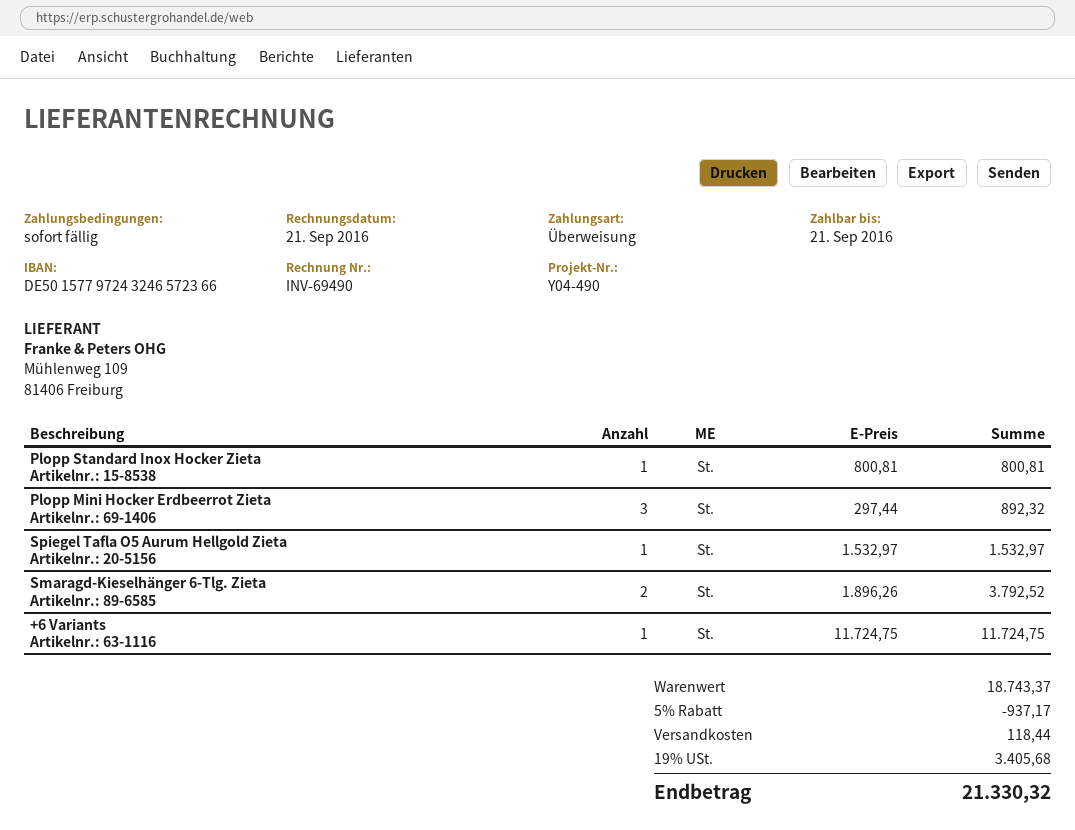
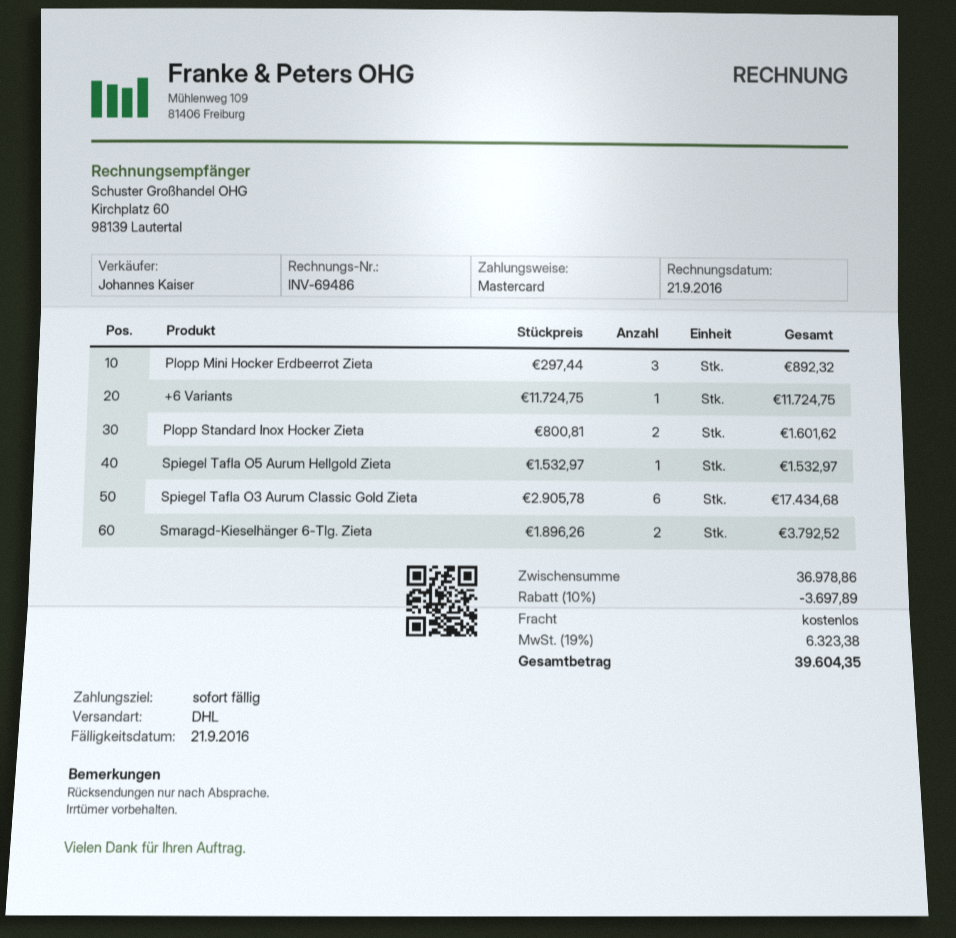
invoice number: INV-69490 -> INV-69486
payment method: bank transfer -> Mastercard
Plopp Standard Inox Hocker Zieta: 1 x 800.81 = 800.81 -> 2 x 800.81 = 1601.62
Spiegel Tafla O3 Aurum Classic Gold Zieta: none -> 6 x 2905.78 = 17434.68
subtotal: 18743.37 -> 36978.86
discount: 5% = 937.17 -> 10% = 3697.89
shipping: 118.44 -> 0.00
tax: 19% = 3405.68 -> 19% = 6323.38
total: 21330.32 -> 39604.35

